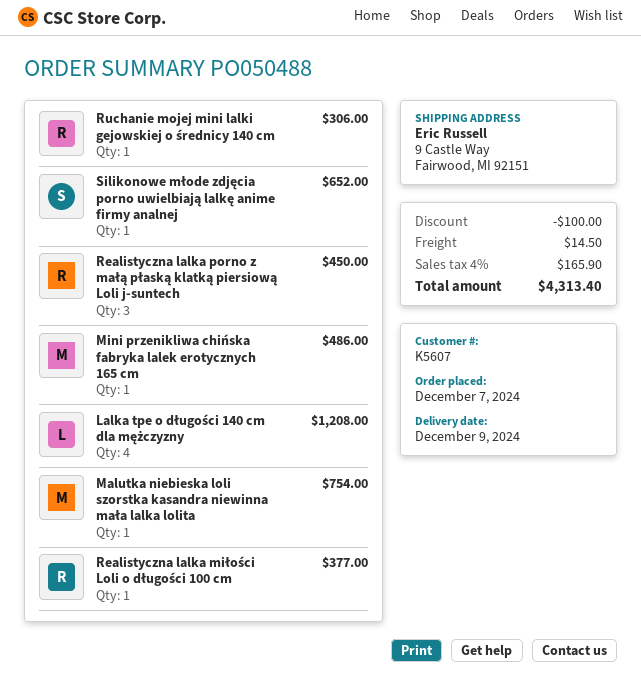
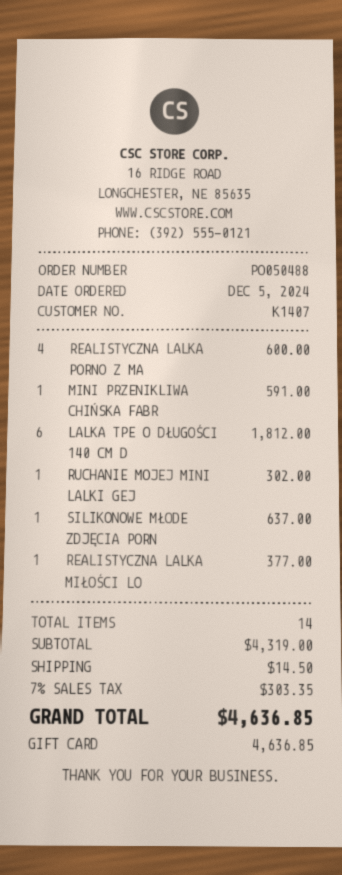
order date: 2024-12-07 -> 2024-12-05
customer number: K5607 -> K1407
Ruchanie mojej mini lalki gejowskiej o średnicy 140 cm: 1 for 306.00 -> 1 for 302.00
Silikonowe młode zdjęcia porno uwielbiają lalkę anime firmy analnej: 1 for 652.00 -> 1 for 637.00
Realistyczna lalka porno z małą płaską klatką piersiową Loli j-suntech: 3 for 450.00 -> 4 for 600.00
Mini przenikliwa chińska fabryka lalek erotycznych 165 cm: 1 for 486.00 -> 1 for 591.00
Lalka tpe o długości 140 cm dla mężczyzny: 4 for 1208.00 -> 6 for 1812.00
Malutka niebieska loli szorstka kasandra niewinna mała lalka lolita: 1 for 754.00 -> none
discount: 100.00 -> none
tax: 4% = 165.90 -> 7% = 303.35
total: 4313.40 -> 4636.85

